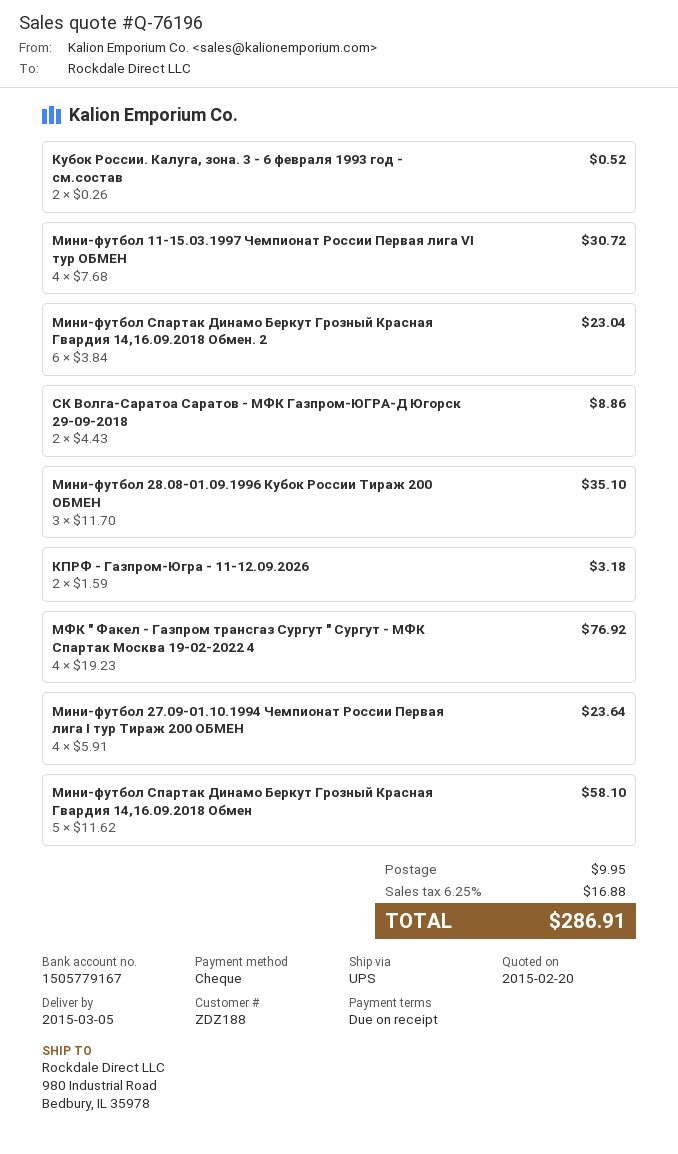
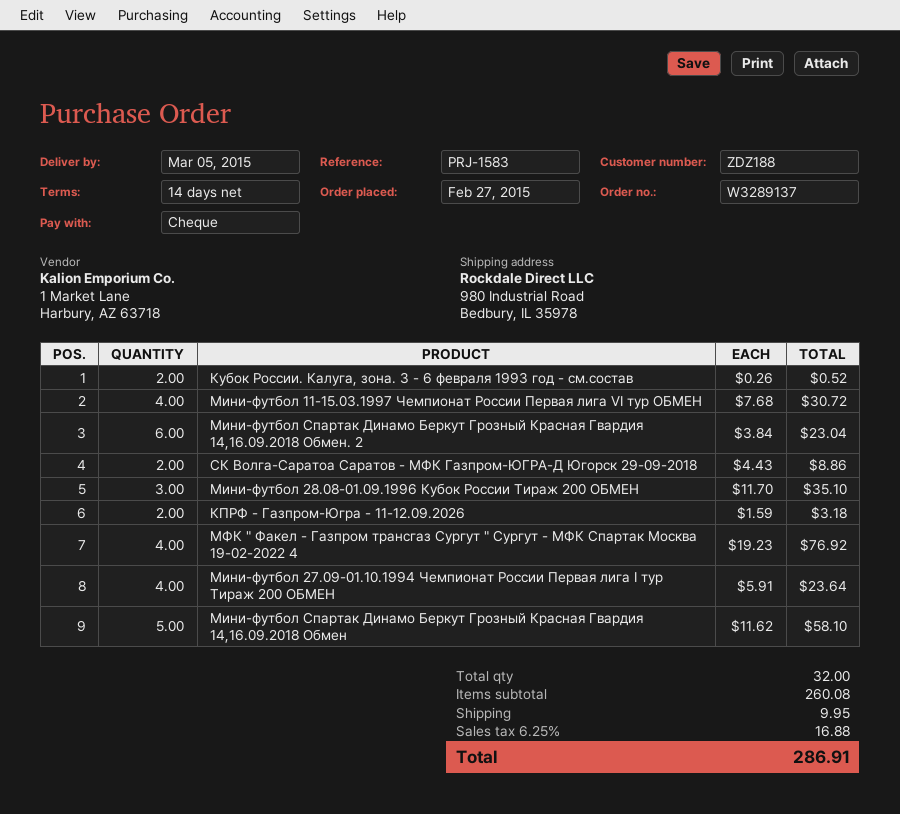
payment terms: on receipt -> 14 days

